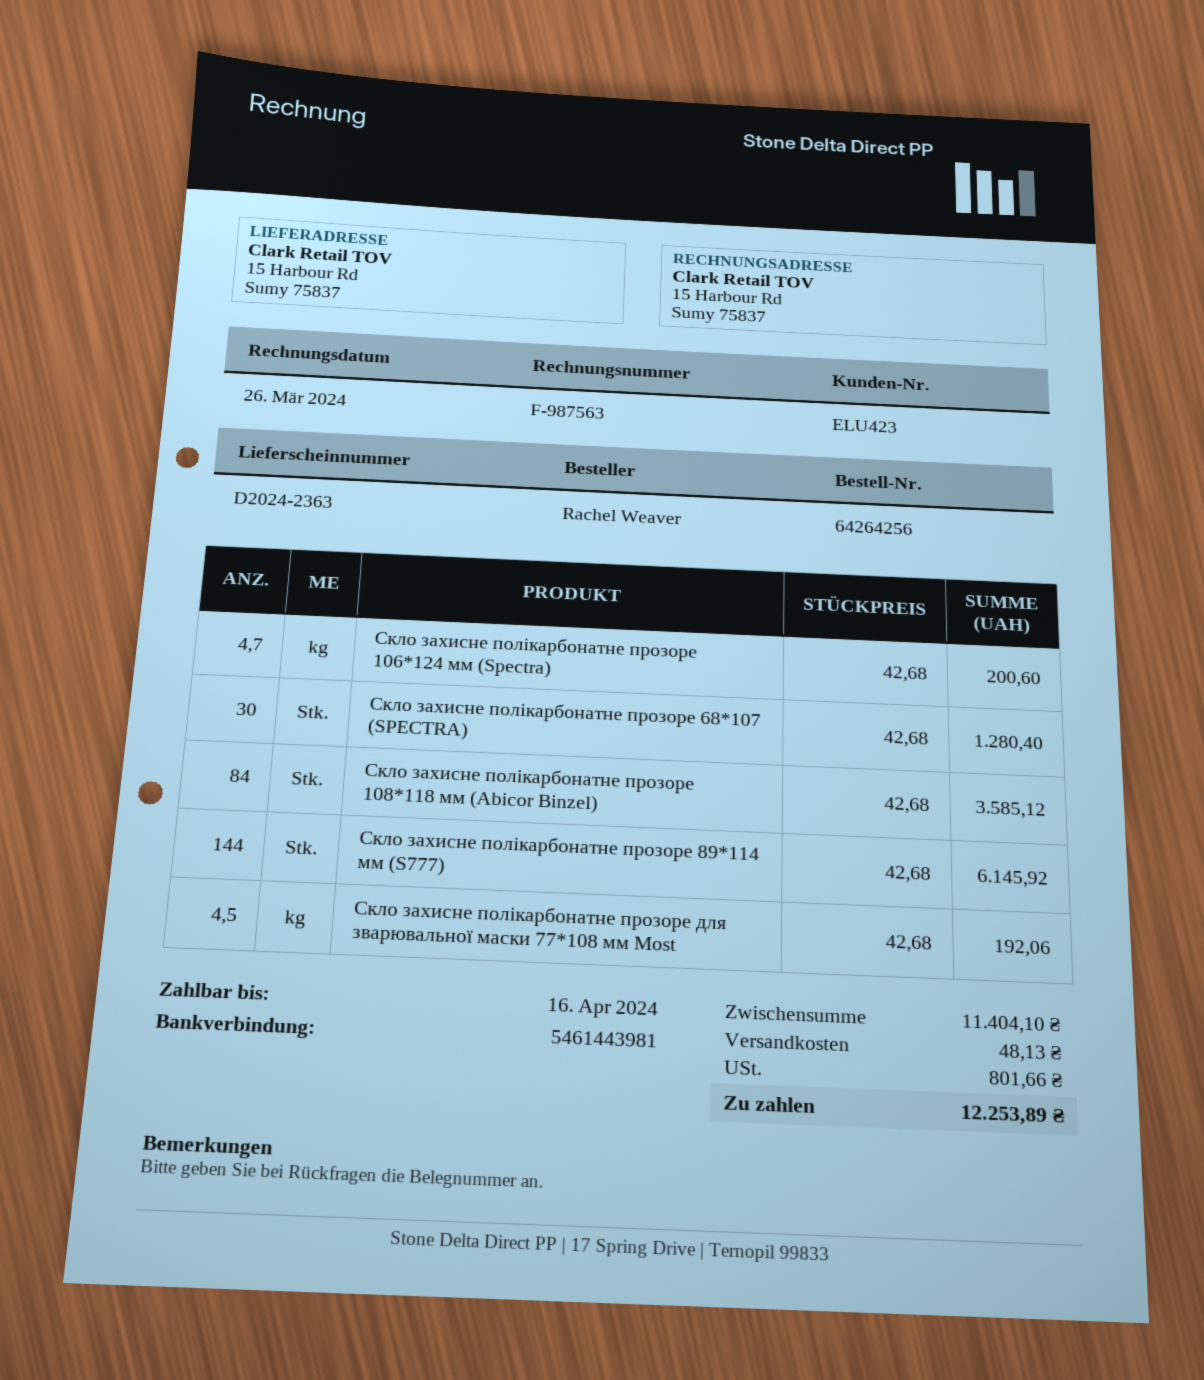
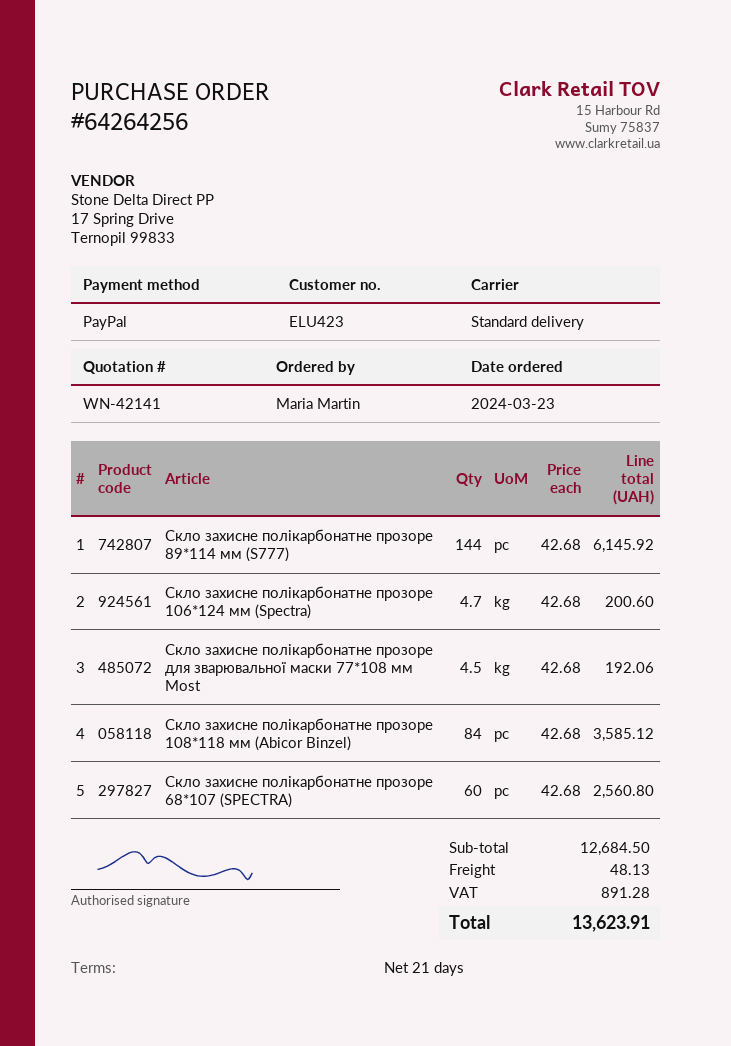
ordered by: Rachel Weaver -> Maria Martin
Скло захисне полікарбонатне прозоре 68*107 (SPECTRA): 30 x 42.68 = 1280.40 -> 60 x 42.68 = 2560.80
subtotal: 11404.10 -> 12684.50
tax: 801.66 -> 891.28
total: 12253.89 -> 13623.91

